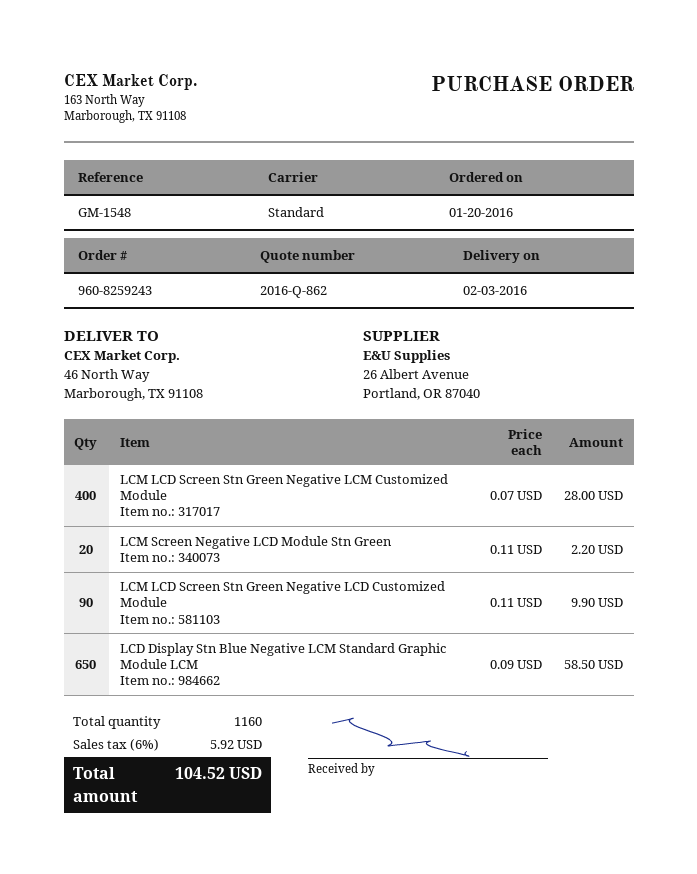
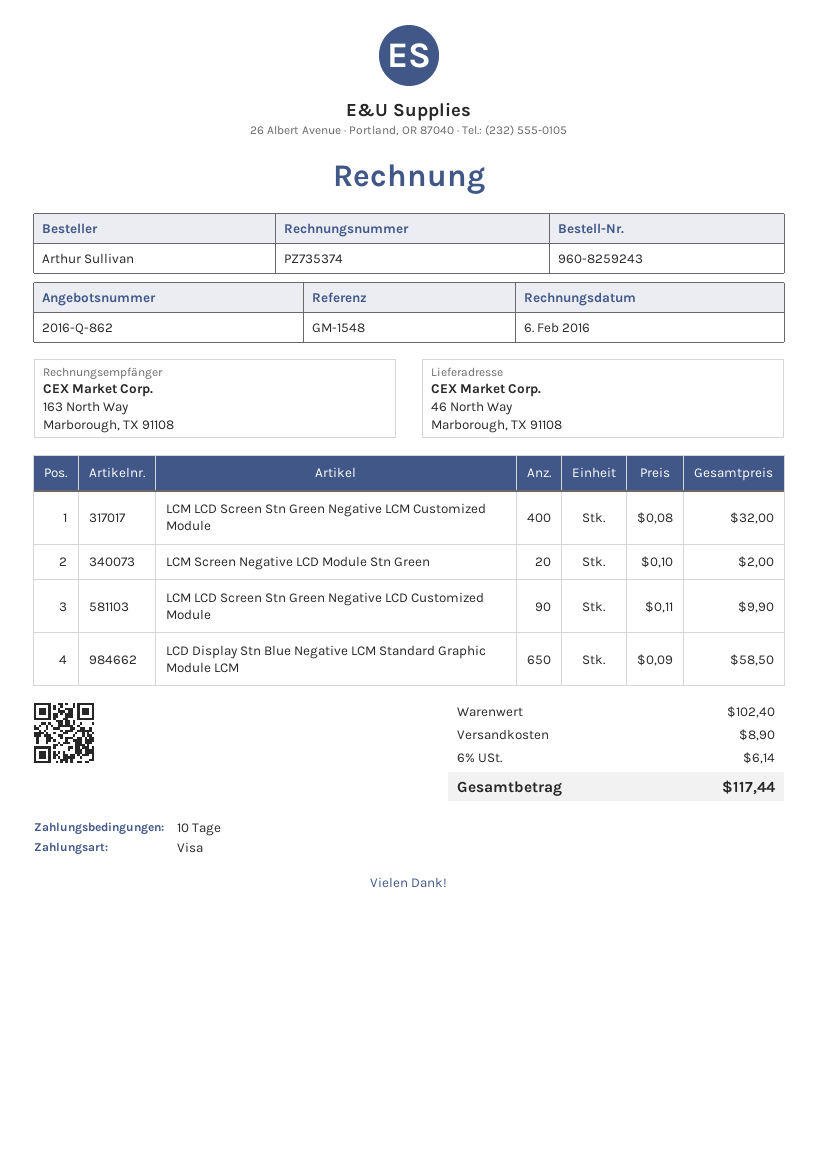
LCM LCD Screen Stn Green Negative LCM Customized Module: 400 x 0.07 = 28.00 -> 400 x 0.08 = 32.00
LCM Screen Negative LCD Module Stn Green: 20 x 0.11 = 2.20 -> 20 x 0.10 = 2.00
shipping: none -> 8.90
tax: 6% = 5.92 -> 6% = 6.14
total: 104.52 -> 117.44

